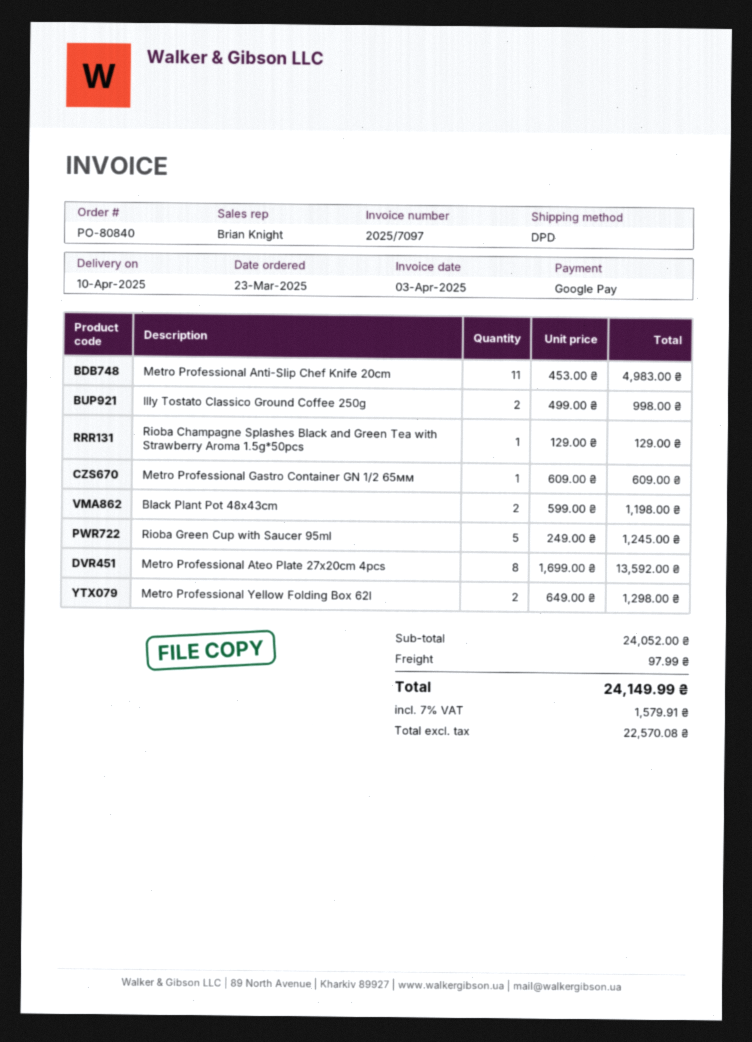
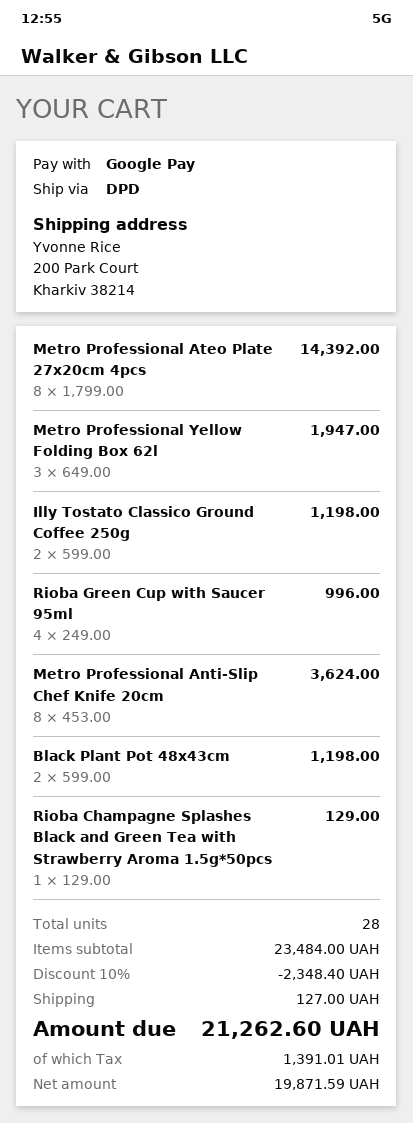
Metro Professional Anti-Slip Chef Knife 20cm: 11 x 453.00 = 4983.00 -> 8 x 453.00 = 3624.00
Illy Tostato Classico Ground Coffee 250g: 2 x 499.00 = 998.00 -> 2 x 599.00 = 1198.00
Metro Professional Gastro Container GN 1/2 65мм: 1 x 609.00 = 609.00 -> none
Rioba Green Cup with Saucer 95ml: 5 x 249.00 = 1245.00 -> 4 x 249.00 = 996.00
Metro Professional Ateo Plate 27x20cm 4pcs: 8 x 1699.00 = 13592.00 -> 8 x 1799.00 = 14392.00
Metro Professional Yellow Folding Box 62l: 2 x 649.00 = 1298.00 -> 3 x 649.00 = 1947.00
subtotal: 24052.00 -> 23484.00
discount: none -> 10% = 2348.40
shipping: 97.99 -> 127.00
net: 22570.08 -> 19871.59
tax: 1579.91 -> 1391.01
total: 24149.99 -> 21262.60

